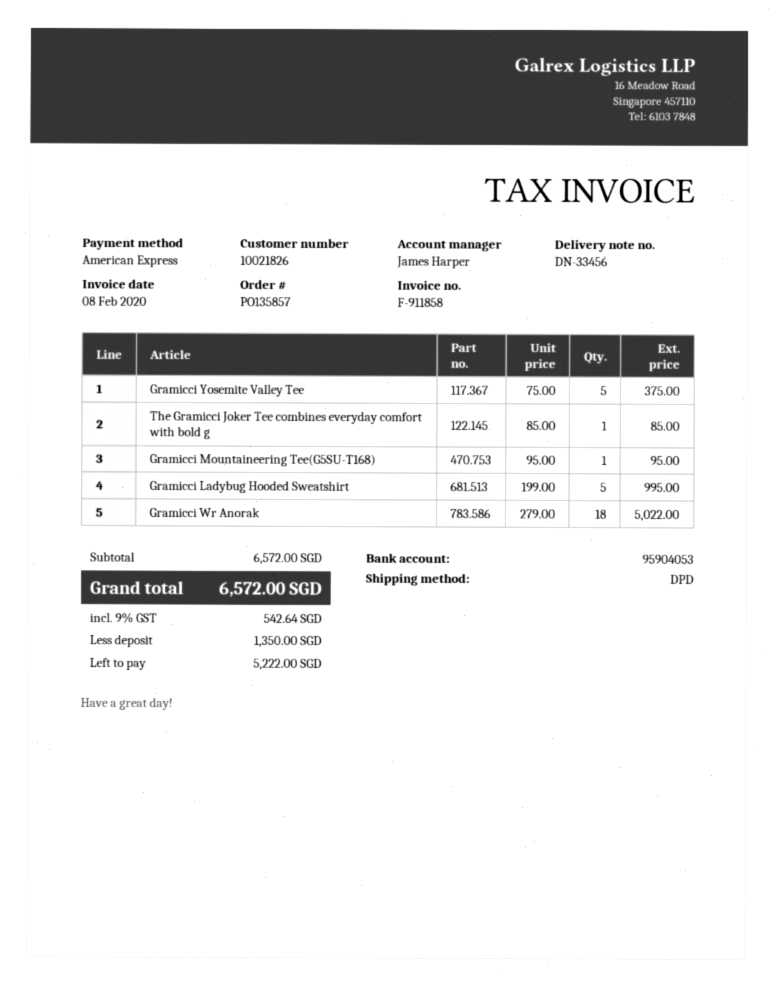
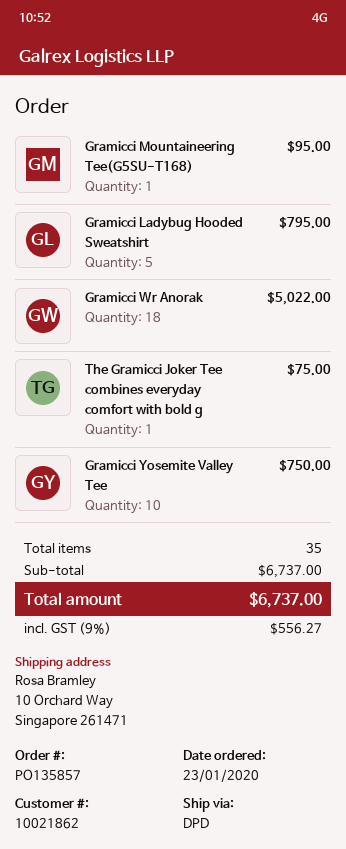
customer number: 10021826 -> 10021862
Gramicci Yosemite Valley Tee: 5 for 375.00 -> 10 for 750.00
The Gramicci Joker Tee combines everyday comfort with bold g: 1 for 85.00 -> 1 for 75.00
Gramicci Ladybug Hooded Sweatshirt: 5 for 995.00 -> 5 for 795.00
subtotal: 6572.00 -> 6737.00
tax: 9% = 542.64 -> 9% = 556.27
total: 6572.00 -> 6737.00

